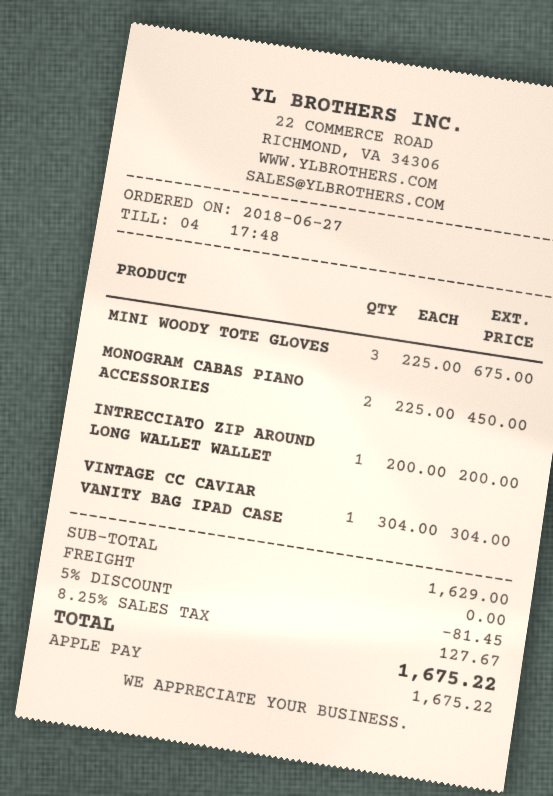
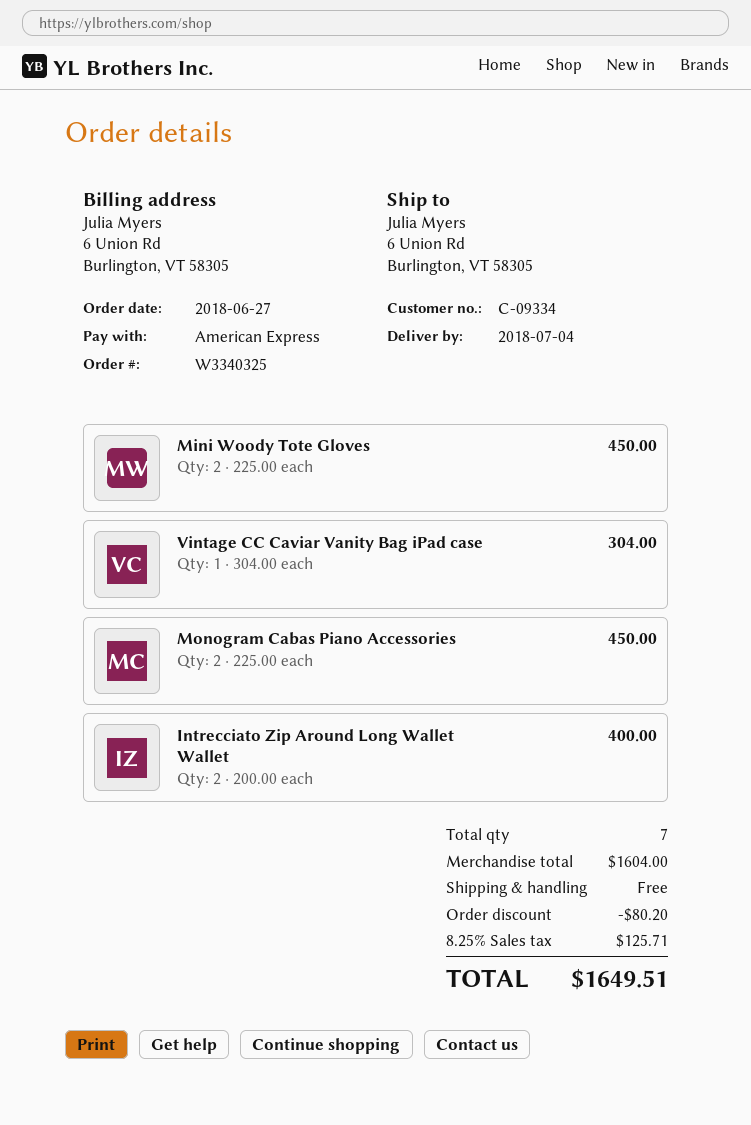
payment method: Apple Pay -> American Express
MINI WOODY TOTE GLOVES: 3 x 225.00 = 675.00 -> 2 x 225.00 = 450.00
INTRECCIATO ZIP AROUND LONG WALLET WALLET: 1 x 200.00 = 200.00 -> 2 x 200.00 = 400.00
subtotal: 1629.00 -> 1604.00
discount: 81.45 -> 80.20
tax: 8.25% = 127.67 -> 8.25% = 125.71
total: 1675.22 -> 1649.51

